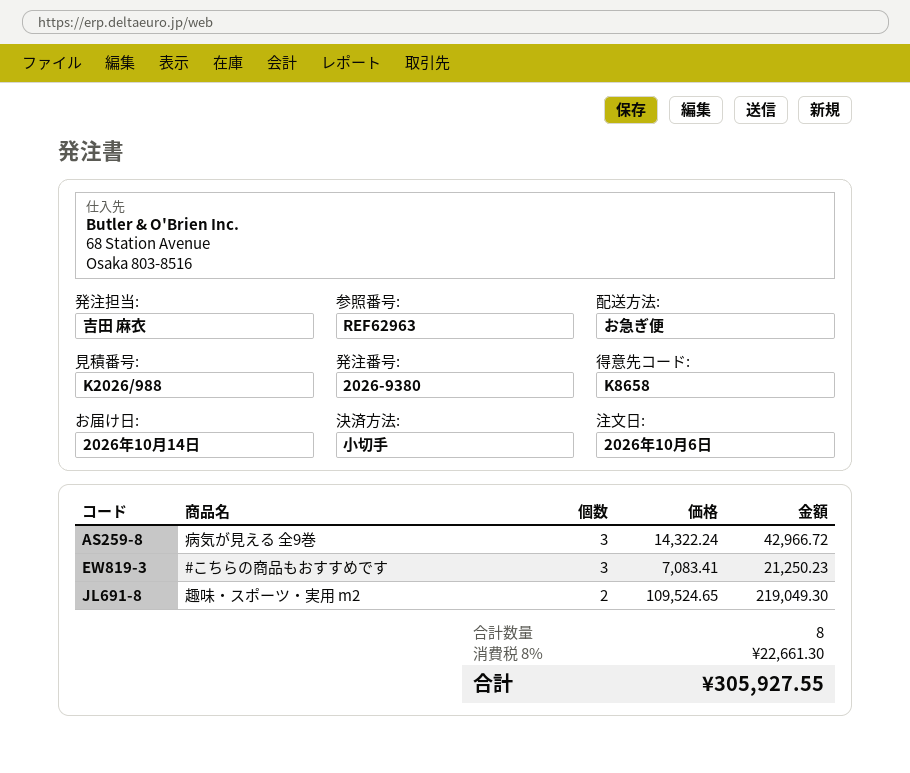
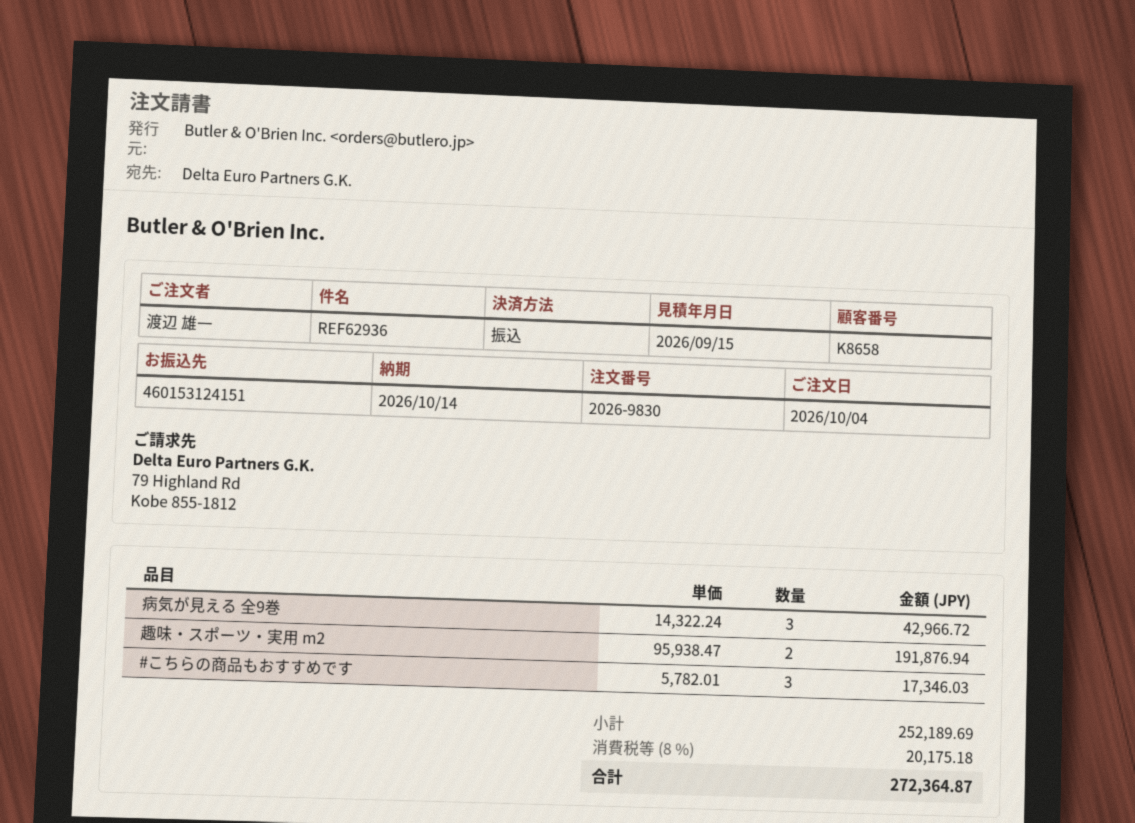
order number: 2026-9380 -> 2026-9830
order date: 2026-10-06 -> 2026-10-04
reference: REF62963 -> REF62936
ordered by: 吉田 麻衣 -> 渡辺 雄一
payment method: cheque -> bank transfer
#こちらの商品もおすすめです: 3 x 7083.41 = 21250.23 -> 3 x 5782.01 = 17346.03
趣味・スポーツ・実用 m2: 2 x 109524.65 = 219049.30 -> 2 x 95938.47 = 191876.94
tax: 8% = 22661.30 -> 8% = 20175.18
total: 305927.55 -> 272364.87

